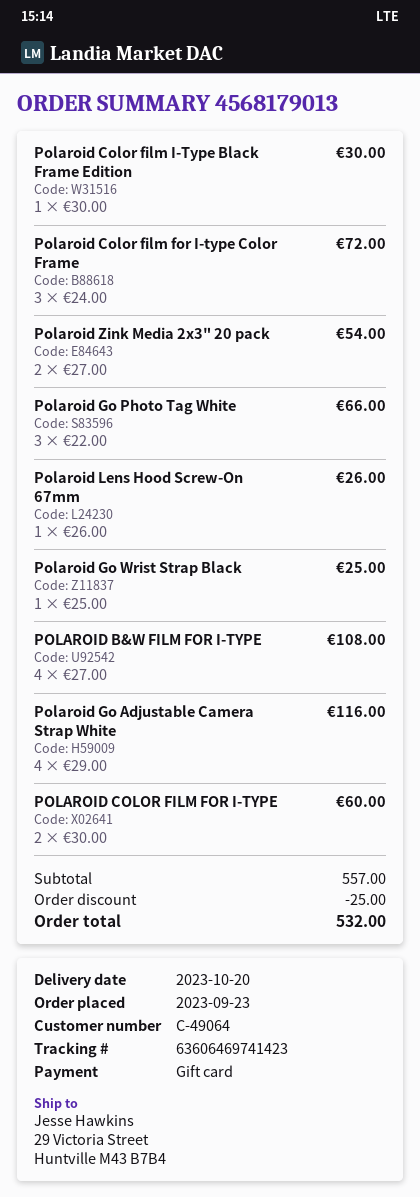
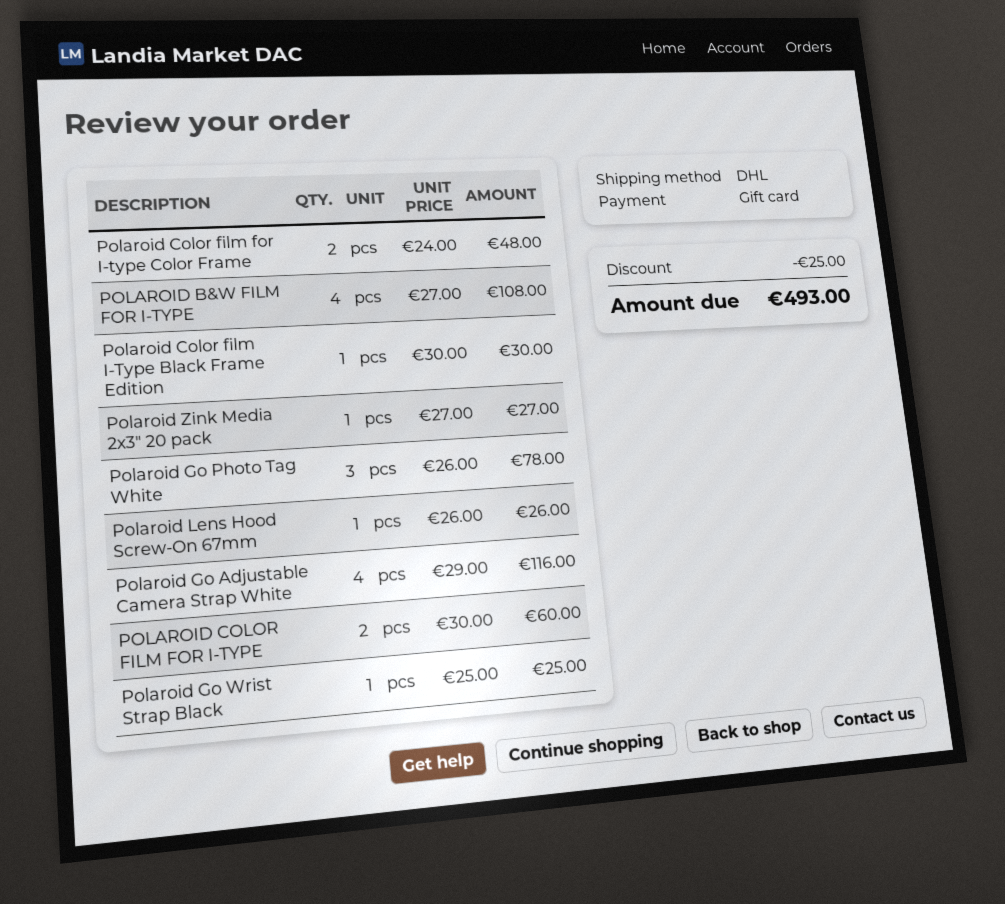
Polaroid Color film for I-type Color Frame: 3 x 24.00 = 72.00 -> 2 x 24.00 = 48.00
Polaroid Zink Media 2x3" 20 pack: 2 x 27.00 = 54.00 -> 1 x 27.00 = 27.00
Polaroid Go Photo Tag White: 3 x 22.00 = 66.00 -> 3 x 26.00 = 78.00
total: 532.00 -> 493.00

